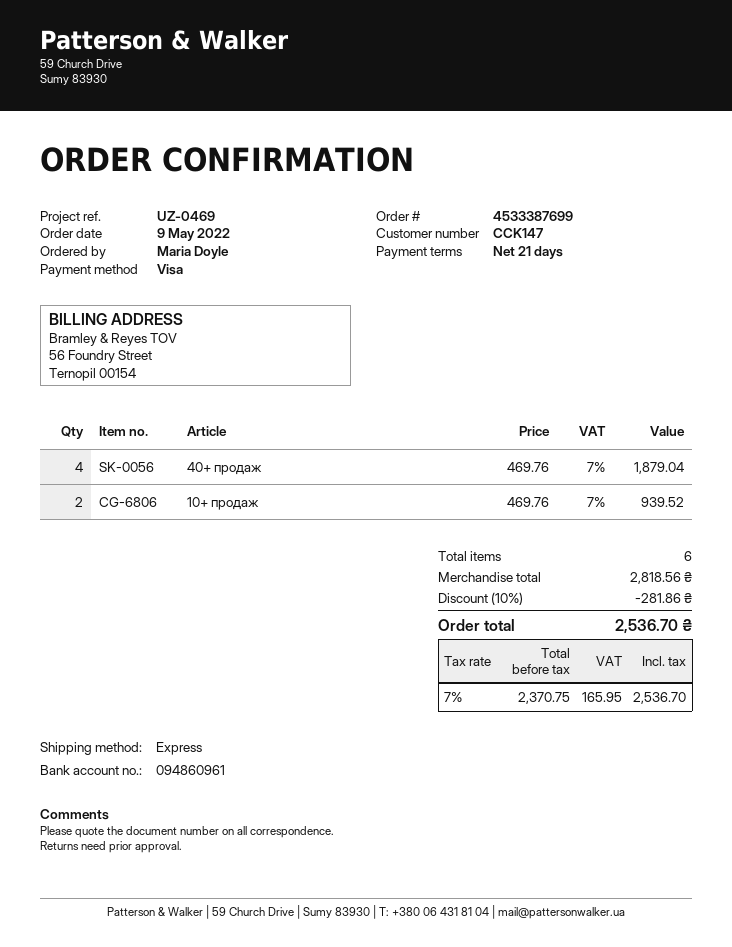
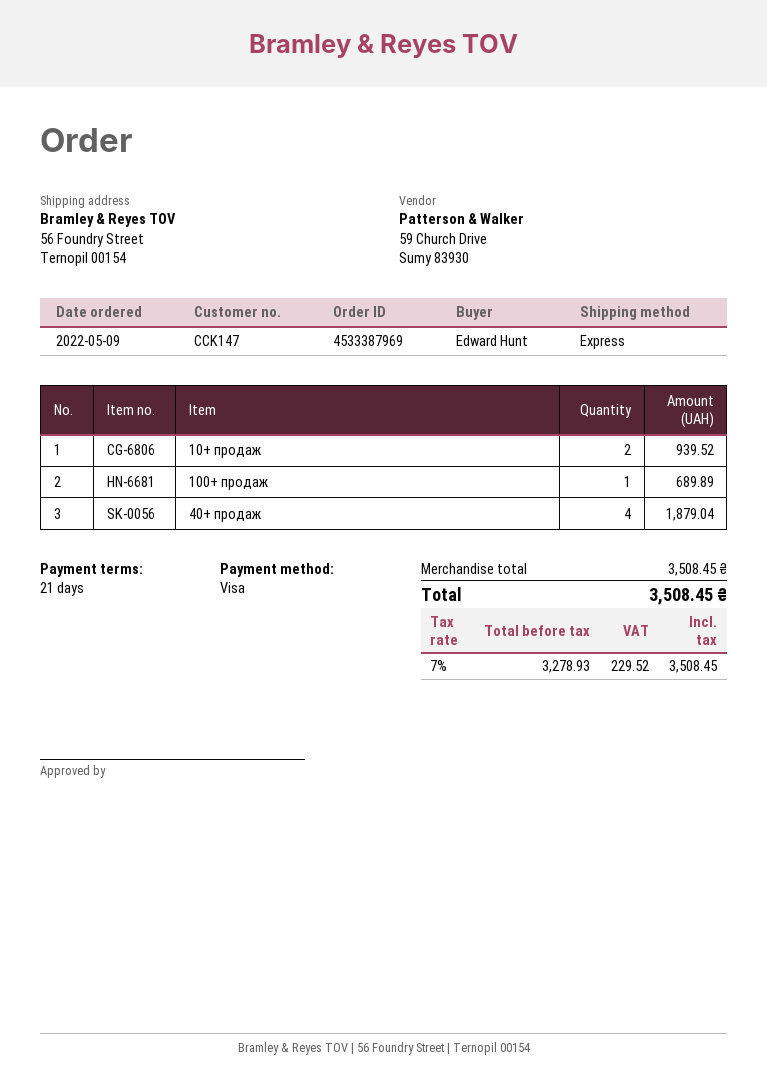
order number: 4533387699 -> 4533387969
ordered by: Maria Doyle -> Edward Hunt
100+ продаж: none -> 1 for 689.89
subtotal: 2818.56 -> 3508.45
discount: 10% = 281.86 -> none
net: 2370.75 -> 3278.93
tax: 7% = 165.95 -> 7% = 229.52
total: 2536.70 -> 3508.45

